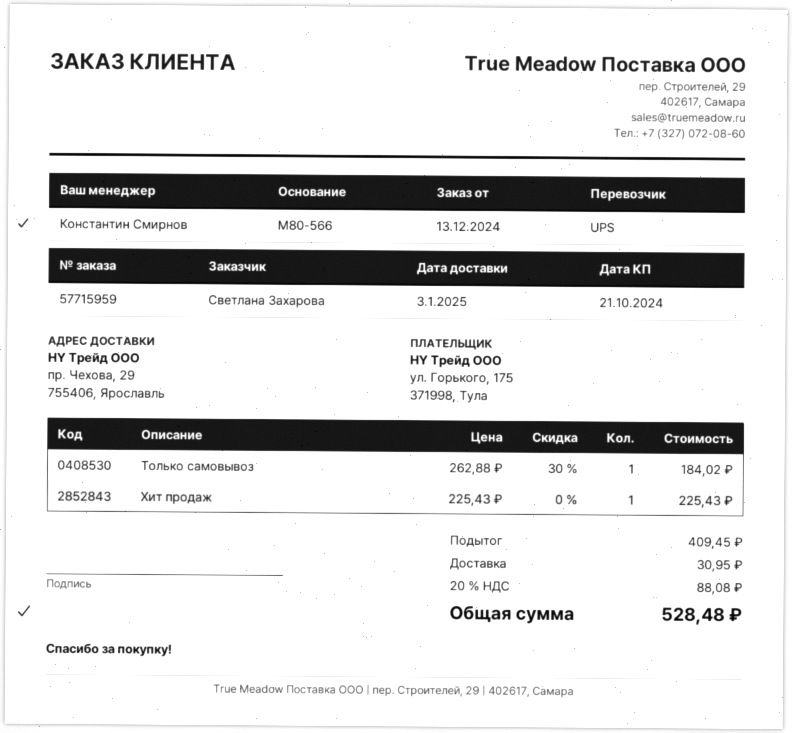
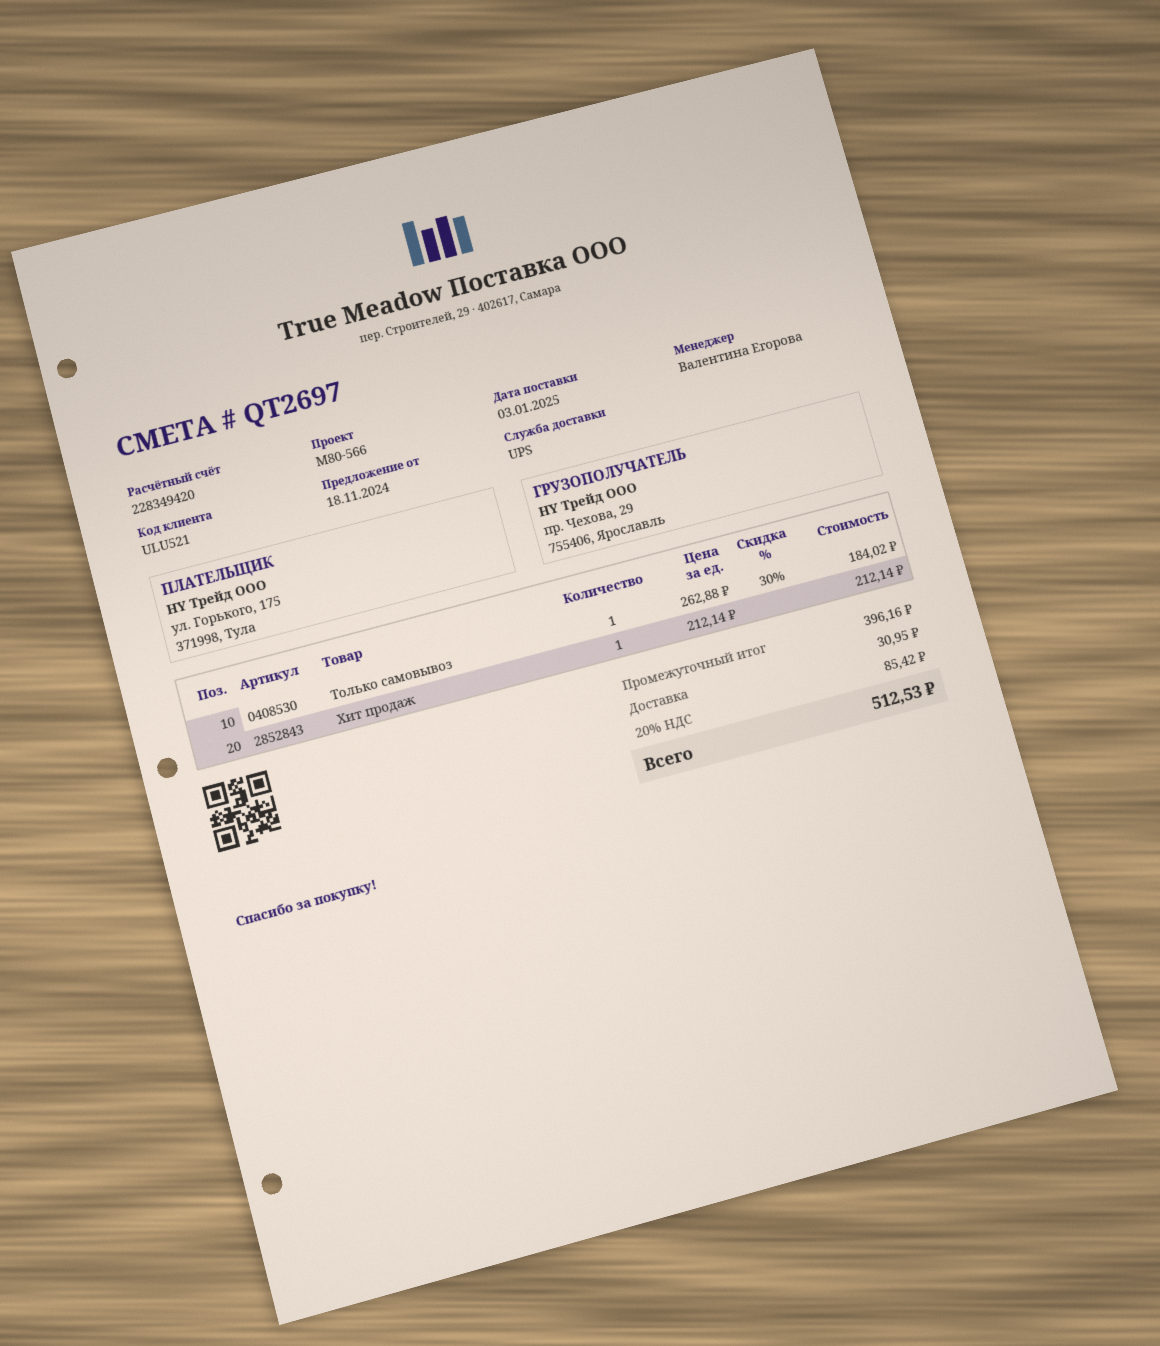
quote date: 2024-10-21 -> 2024-11-18
sales rep: Константин Смирнов -> Валентина Егорова
Хит продаж: 1 x 225.43 = 225.43 -> 1 x 212.14 = 212.14
subtotal: 409.45 -> 396.16
tax: 20% = 88.08 -> 20% = 85.42
total: 528.48 -> 512.53

